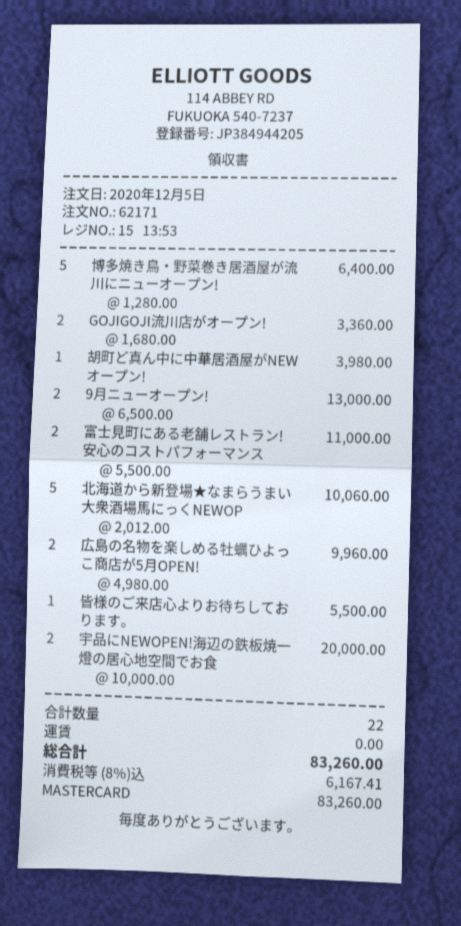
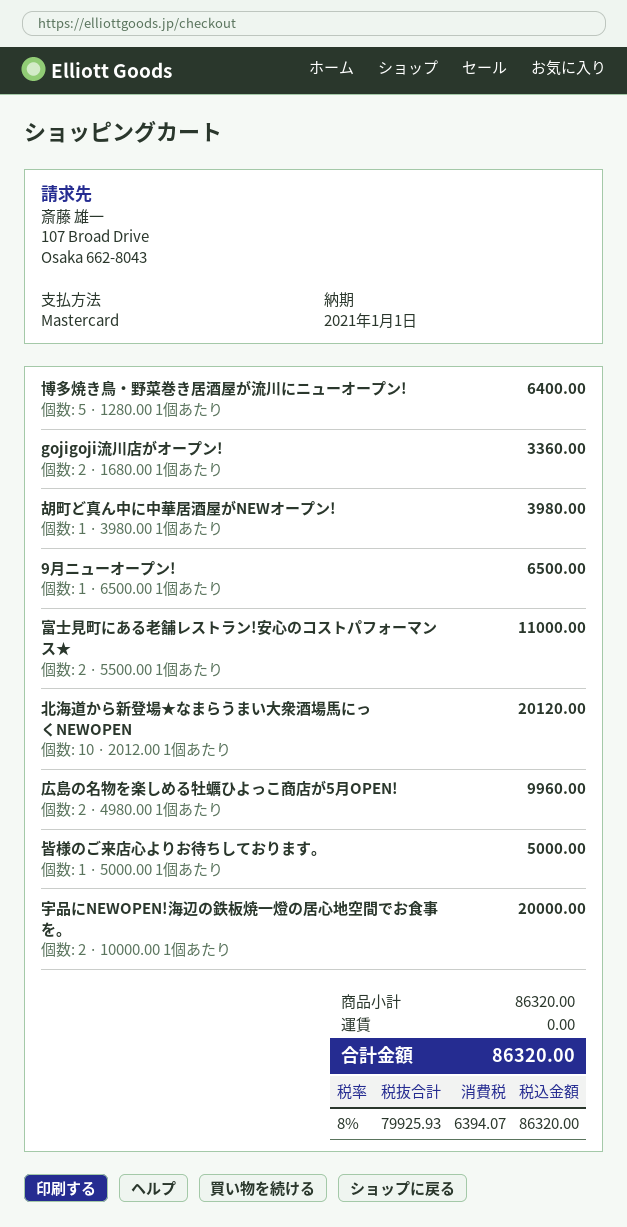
9月ニューオープン!: 2 x 6500.00 = 13000.00 -> 1 x 6500.00 = 6500.00
北海道から新登場★なまらうまい大衆酒場馬にっくNEWOP: 5 x 2012.00 = 10060.00 -> 10 x 2012.00 = 20120.00
皆様のご来店心よりお待ちしております。: 1 x 5500.00 = 5500.00 -> 1 x 5000.00 = 5000.00
tax: 8% = 6167.41 -> 8% = 6394.07
total: 83260.00 -> 86320.00

